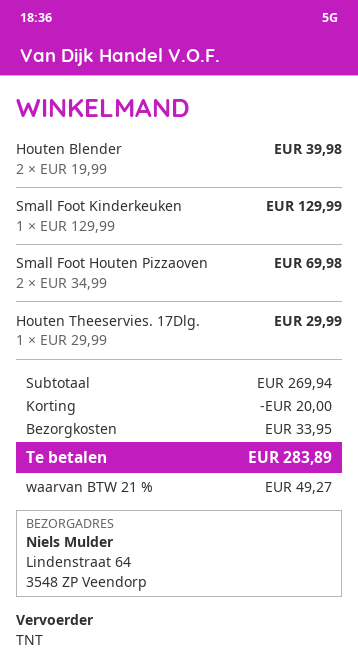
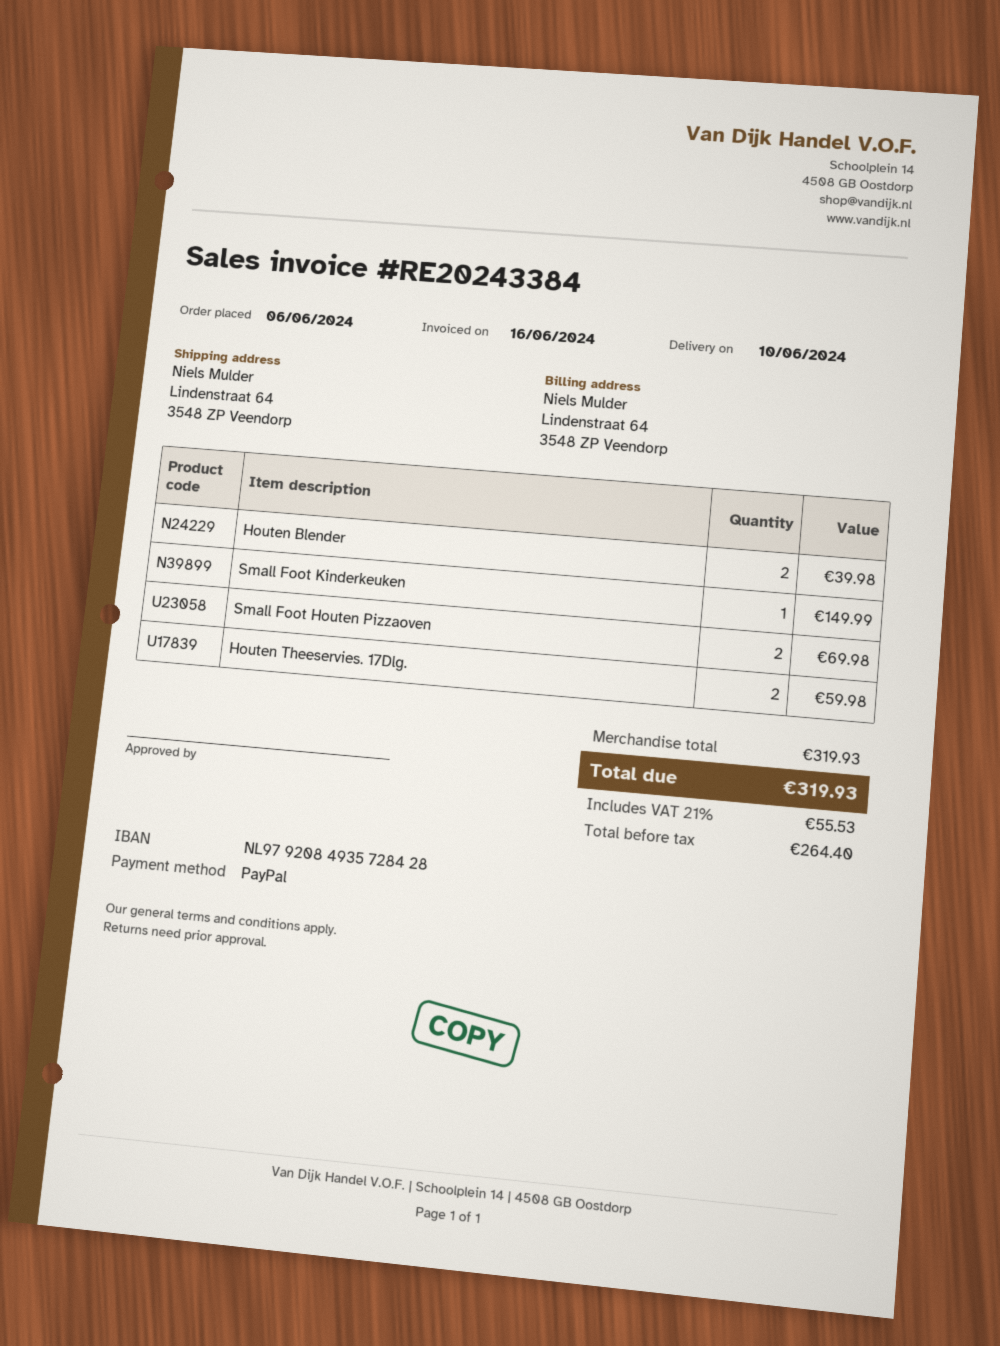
Small Foot Kinderkeuken: 1 for 129.99 -> 1 for 149.99
Houten Theeservies. 17Dlg.: 1 for 29.99 -> 2 for 59.98
subtotal: 269.94 -> 319.93
discount: 20.00 -> none
shipping: 33.95 -> none
tax: 21% = 49.27 -> 21% = 55.53
total: 283.89 -> 319.93

